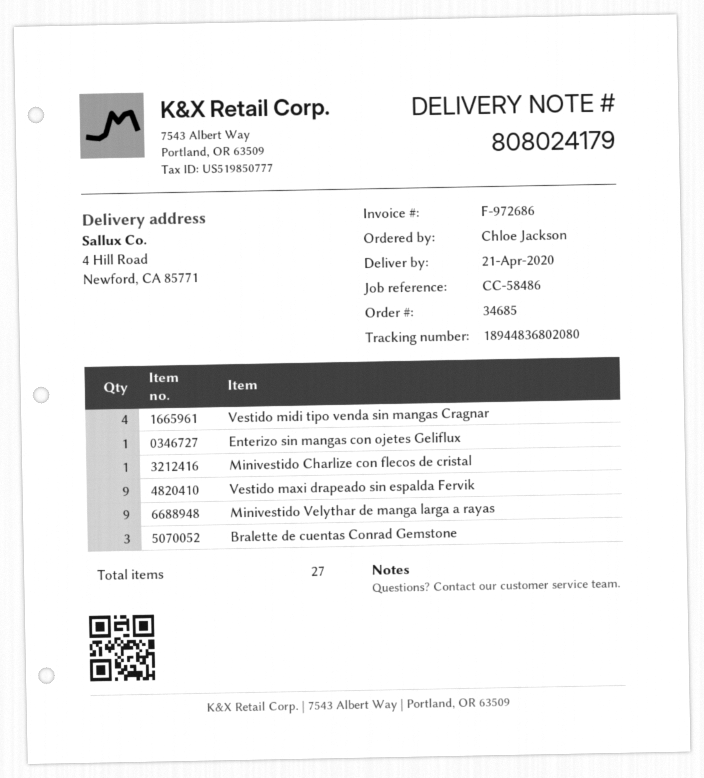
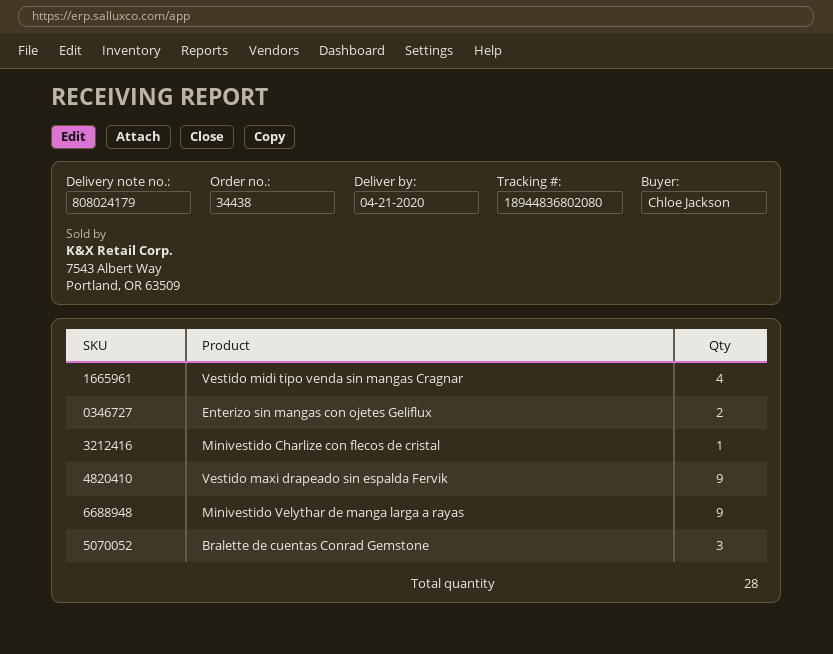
order number: 34685 -> 34438
Enterizo sin mangas con ojetes Geliflux: 1 -> 2
total quantity: 27 -> 28

